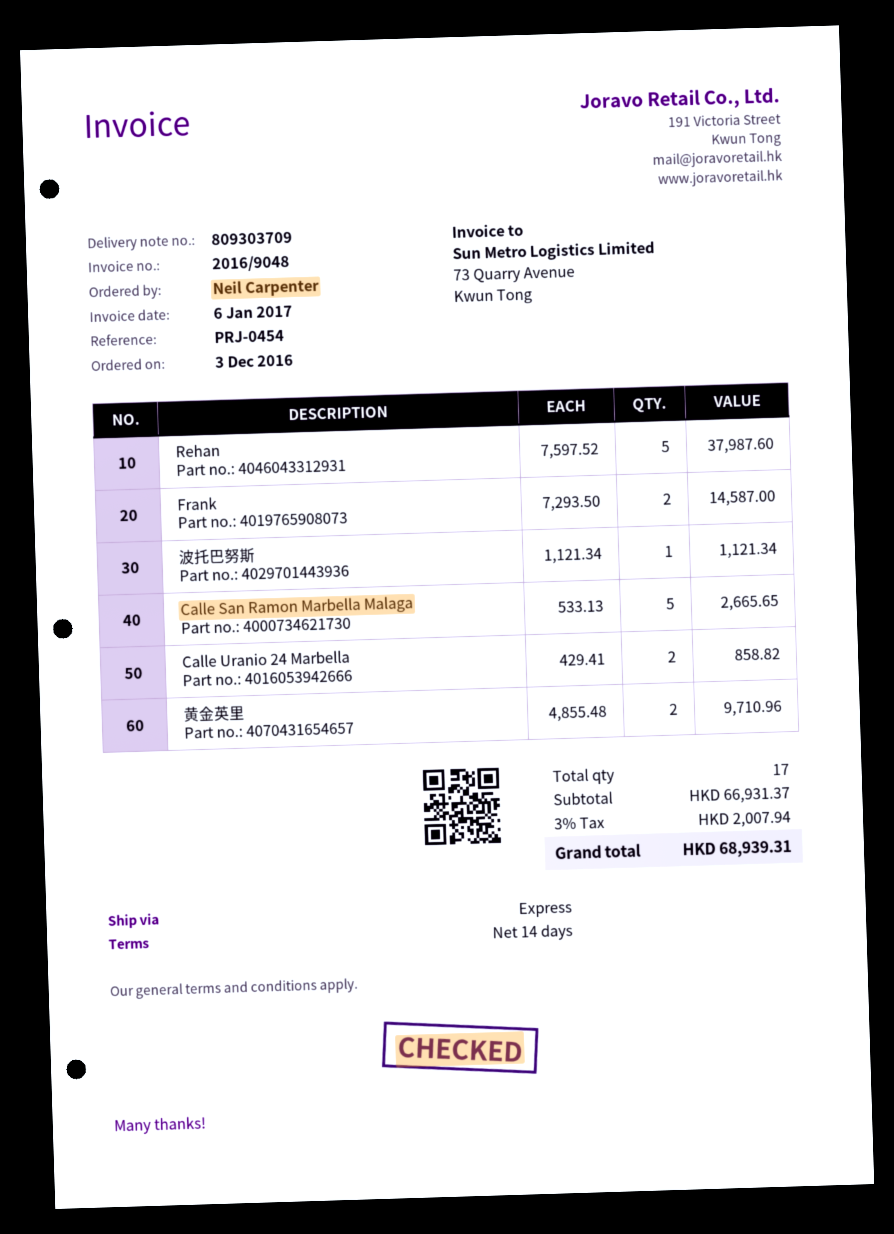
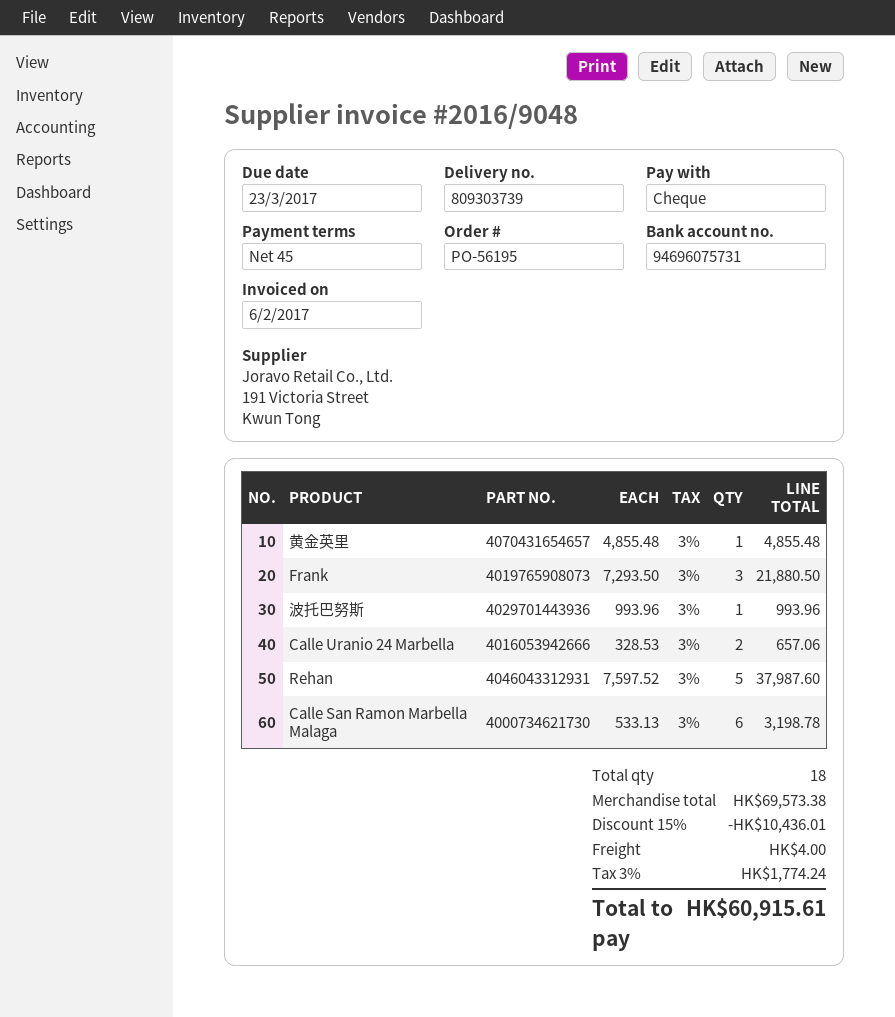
delivery note number: 809303709 -> 809303739
invoice date: 2017-01-06 -> 2017-02-06
payment terms: 14 days -> 45 days
Frank: 2 x 7293.50 = 14587.00 -> 3 x 7293.50 = 21880.50
波托巴努斯: 1 x 1121.34 = 1121.34 -> 1 x 993.96 = 993.96
Calle San Ramon Marbella Malaga: 5 x 533.13 = 2665.65 -> 6 x 533.13 = 3198.78
Calle Uranio 24 Marbella: 2 x 429.41 = 858.82 -> 2 x 328.53 = 657.06
黄金英里: 2 x 4855.48 = 9710.96 -> 1 x 4855.48 = 4855.48
total quantity: 17 -> 18
subtotal: 66931.37 -> 69573.38
discount: none -> 15% = 10436.01
shipping: none -> 4.00
tax: 3% = 2007.94 -> 3% = 1774.24
total: 68939.31 -> 60915.61

